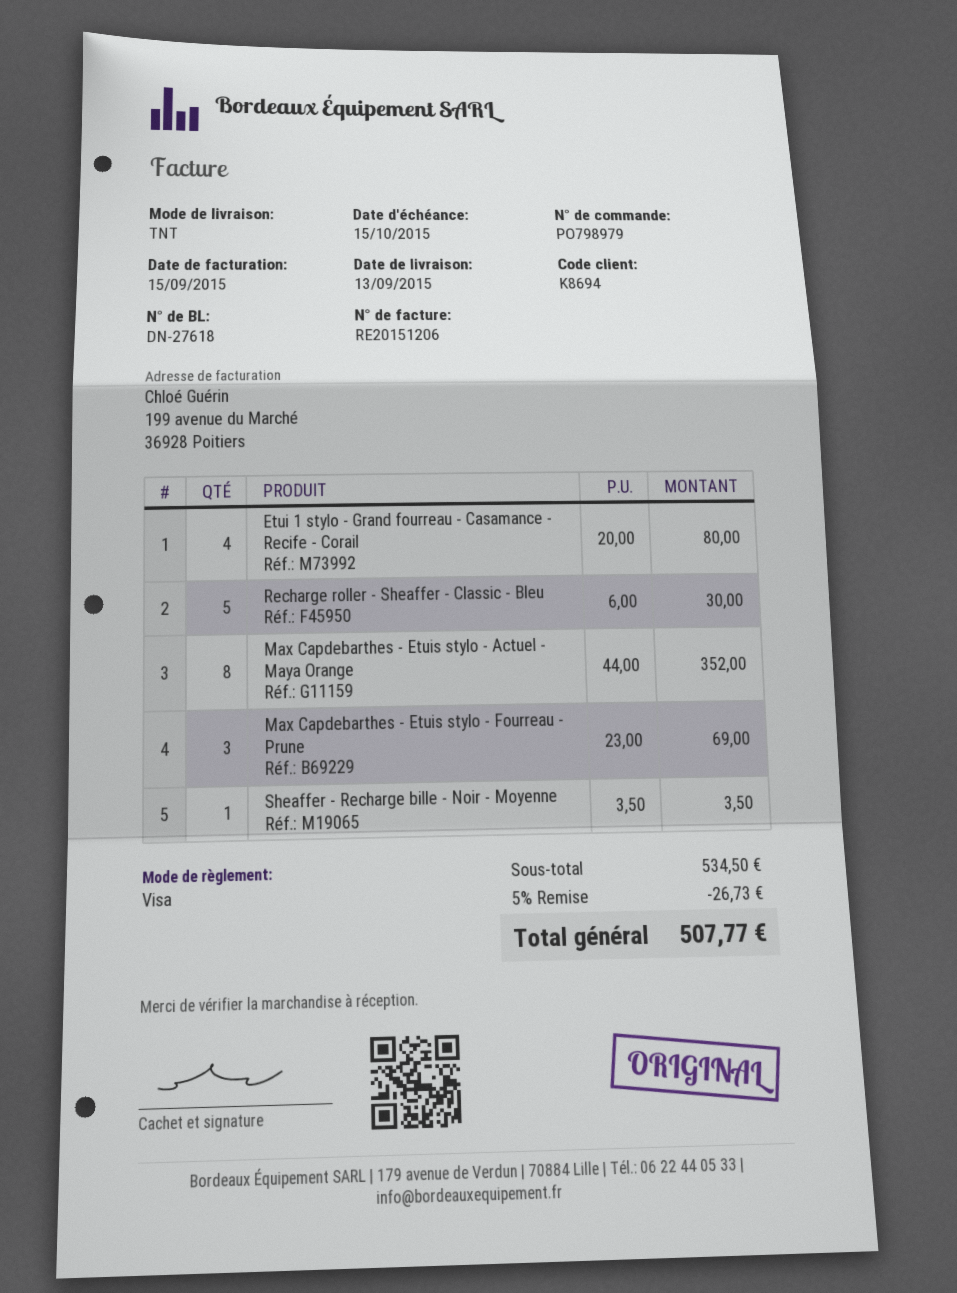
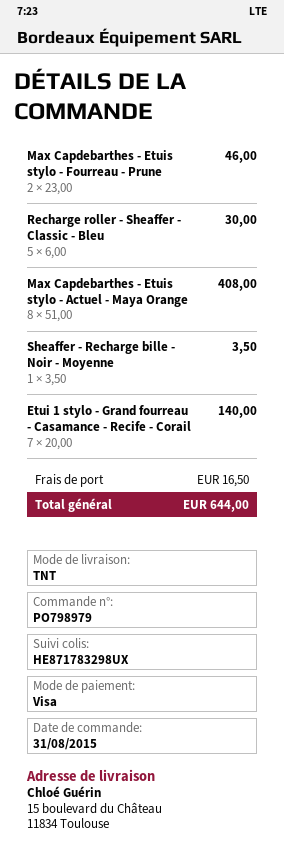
Etui 1 stylo - Grand fourreau - Casamance - Recife - Corail: 4 x 20.00 = 80.00 -> 7 x 20.00 = 140.00
Max Capdebarthes - Etuis stylo - Actuel - Maya Orange: 8 x 44.00 = 352.00 -> 8 x 51.00 = 408.00
Max Capdebarthes - Etuis stylo - Fourreau - Prune: 3 x 23.00 = 69.00 -> 2 x 23.00 = 46.00
discount: 5% = 26.73 -> none
shipping: none -> 16.50
total: 507.77 -> 644.00

